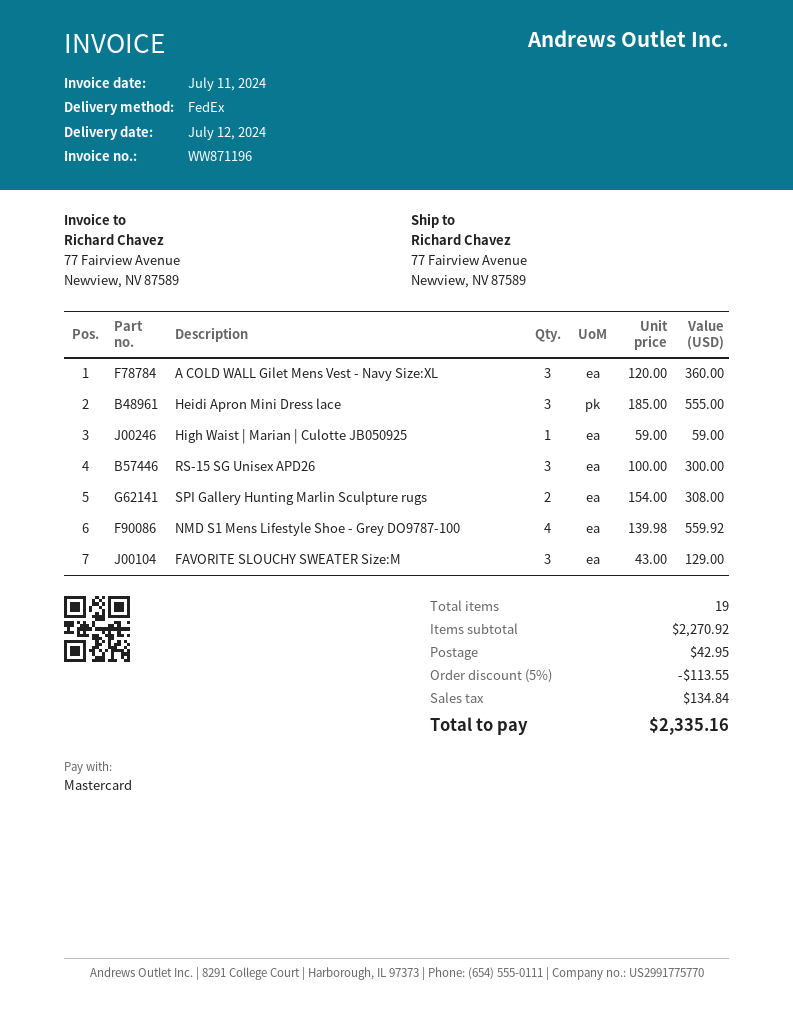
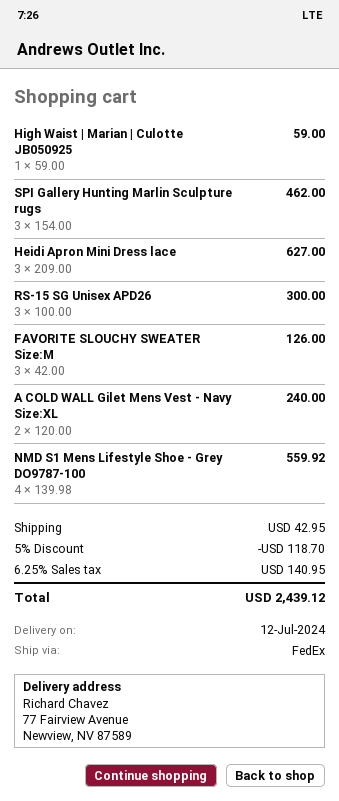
A COLD WALL Gilet Mens Vest - Navy Size:XL: 3 x 120.00 = 360.00 -> 2 x 120.00 = 240.00
Heidi Apron Mini Dress lace: 3 x 185.00 = 555.00 -> 3 x 209.00 = 627.00
SPI Gallery Hunting Marlin Sculpture rugs: 2 x 154.00 = 308.00 -> 3 x 154.00 = 462.00
FAVORITE SLOUCHY SWEATER Size:M: 3 x 43.00 = 129.00 -> 3 x 42.00 = 126.00
discount: 5% = 113.55 -> 5% = 118.70
tax: 134.84 -> 140.95
total: 2335.16 -> 2439.12

